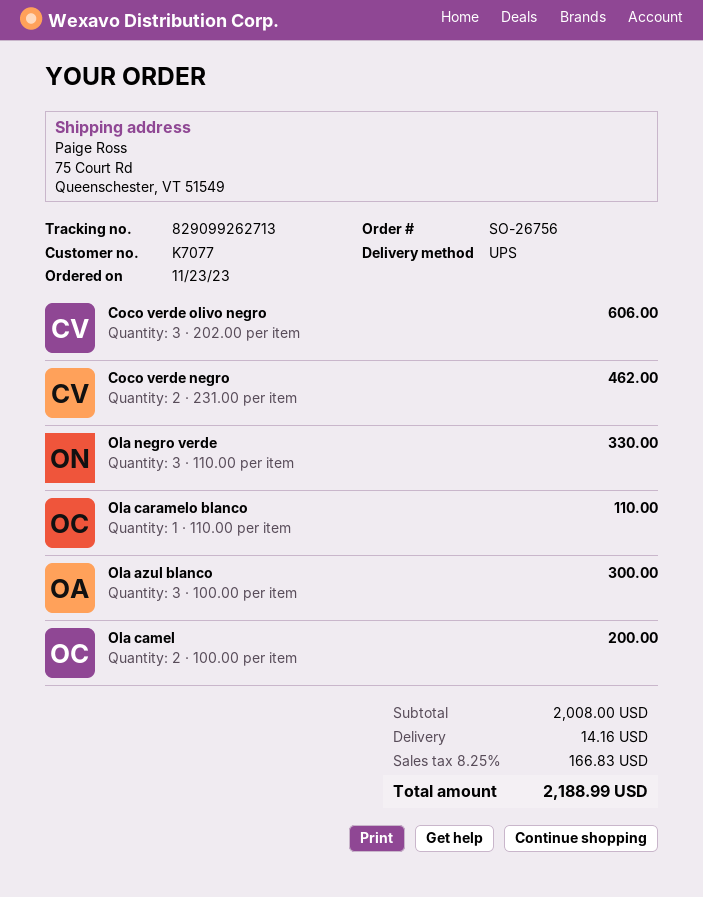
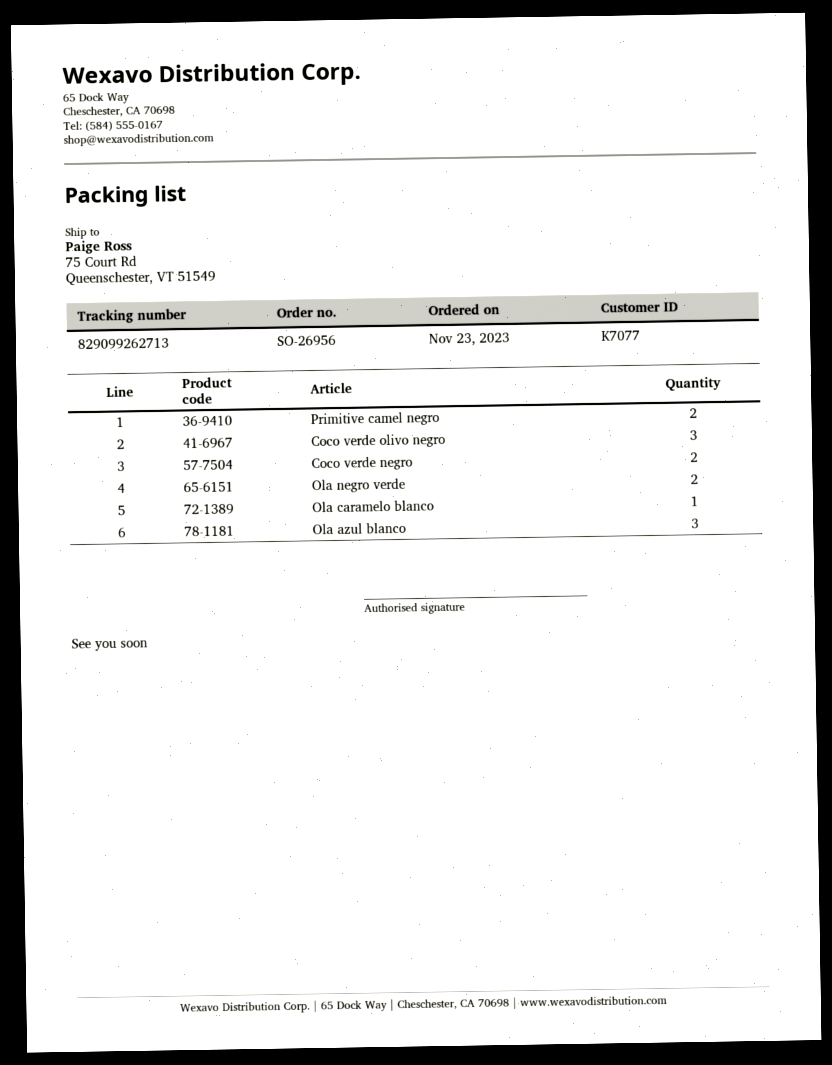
order number: SO-26756 -> SO-26956
Ola negro verde: 3 -> 2
Ola camel: 2 -> none
Primitive camel negro: none -> 2

